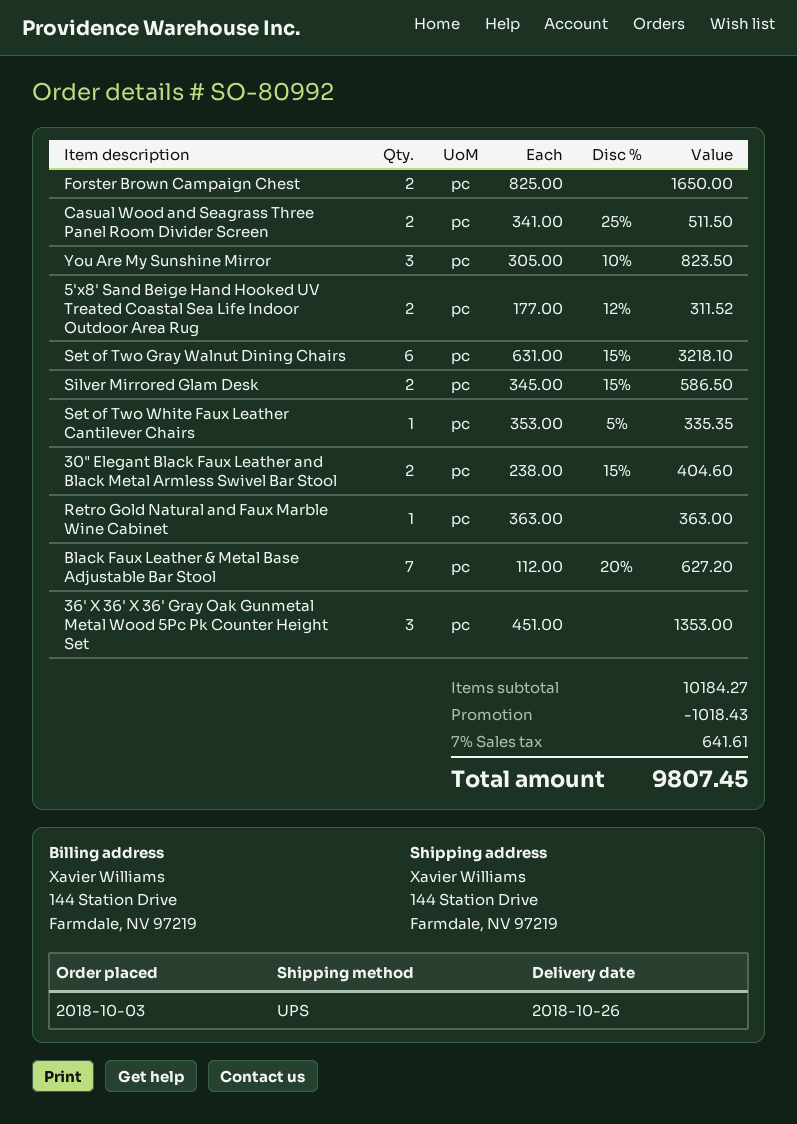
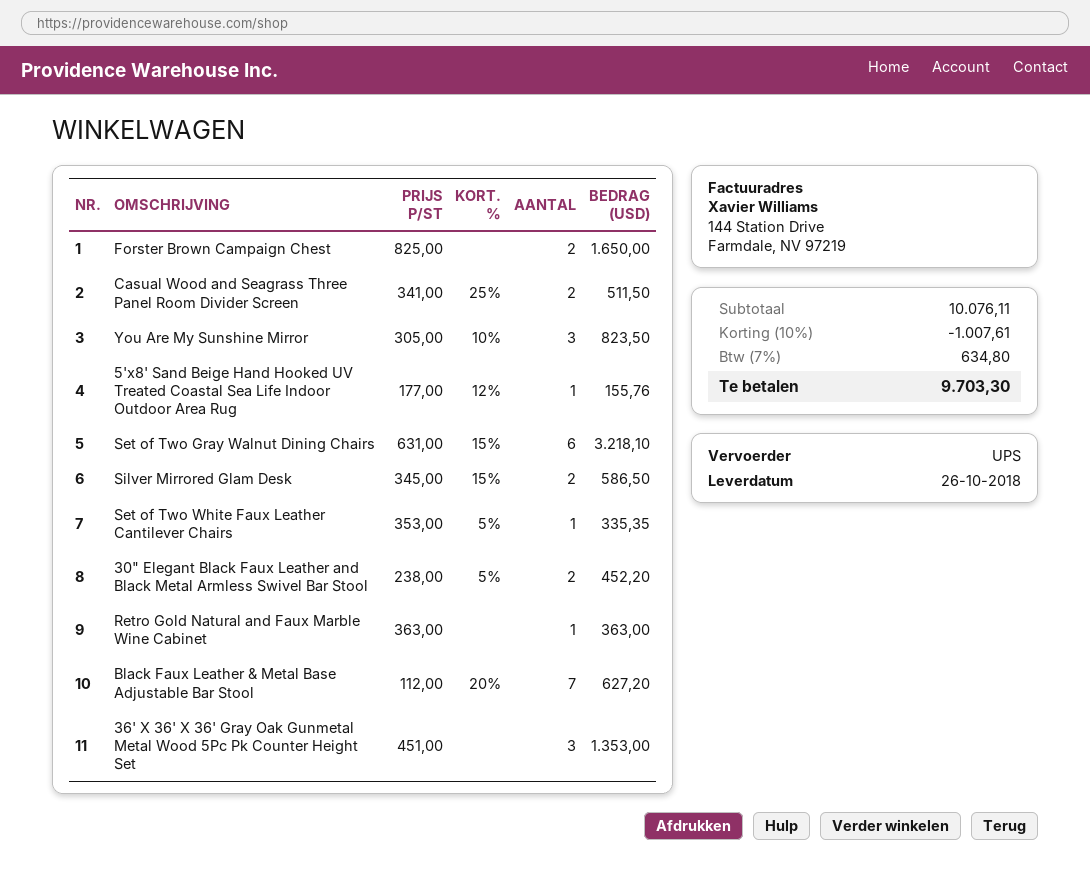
5'x8' Sand Beige Hand Hooked UV Treated Coastal Sea Life Indoor Outdoor Area Rug: 2 x 177.00 - 12% = 311.52 -> 1 x 177.00 - 12% = 155.76
30" Elegant Black Faux Leather and Black Metal Armless Swivel Bar Stool: 2 x 238.00 - 15% = 404.60 -> 2 x 238.00 - 5% = 452.20
subtotal: 10184.27 -> 10076.11
discount: 1018.43 -> 1007.61
tax: 7% = 641.61 -> 7% = 634.80
total: 9807.45 -> 9703.30

